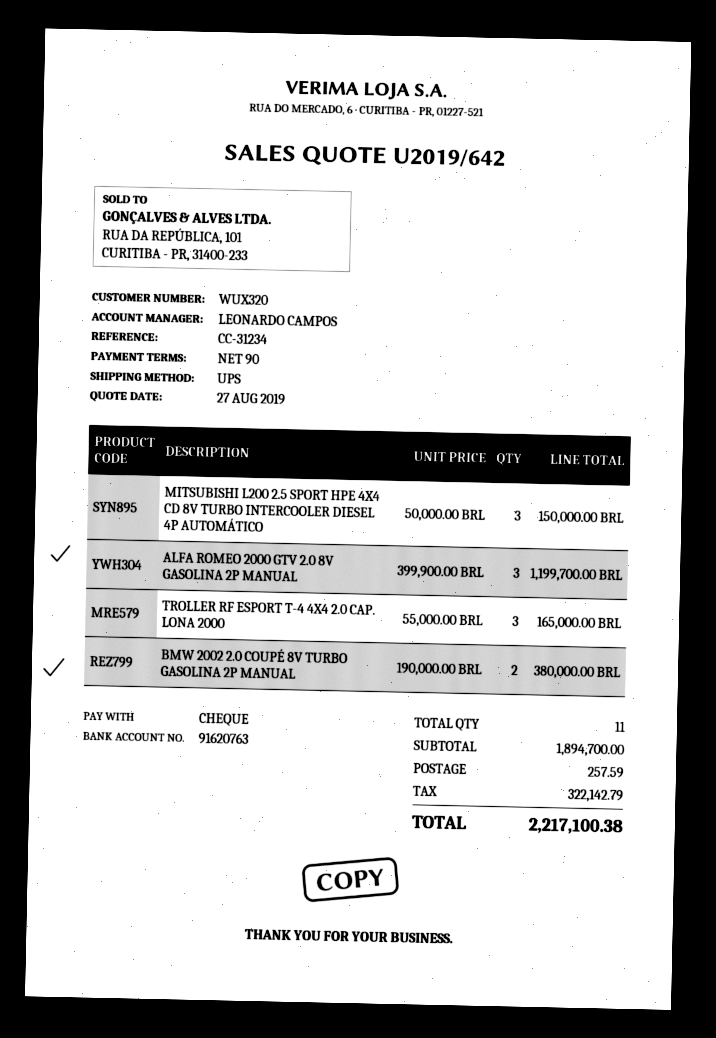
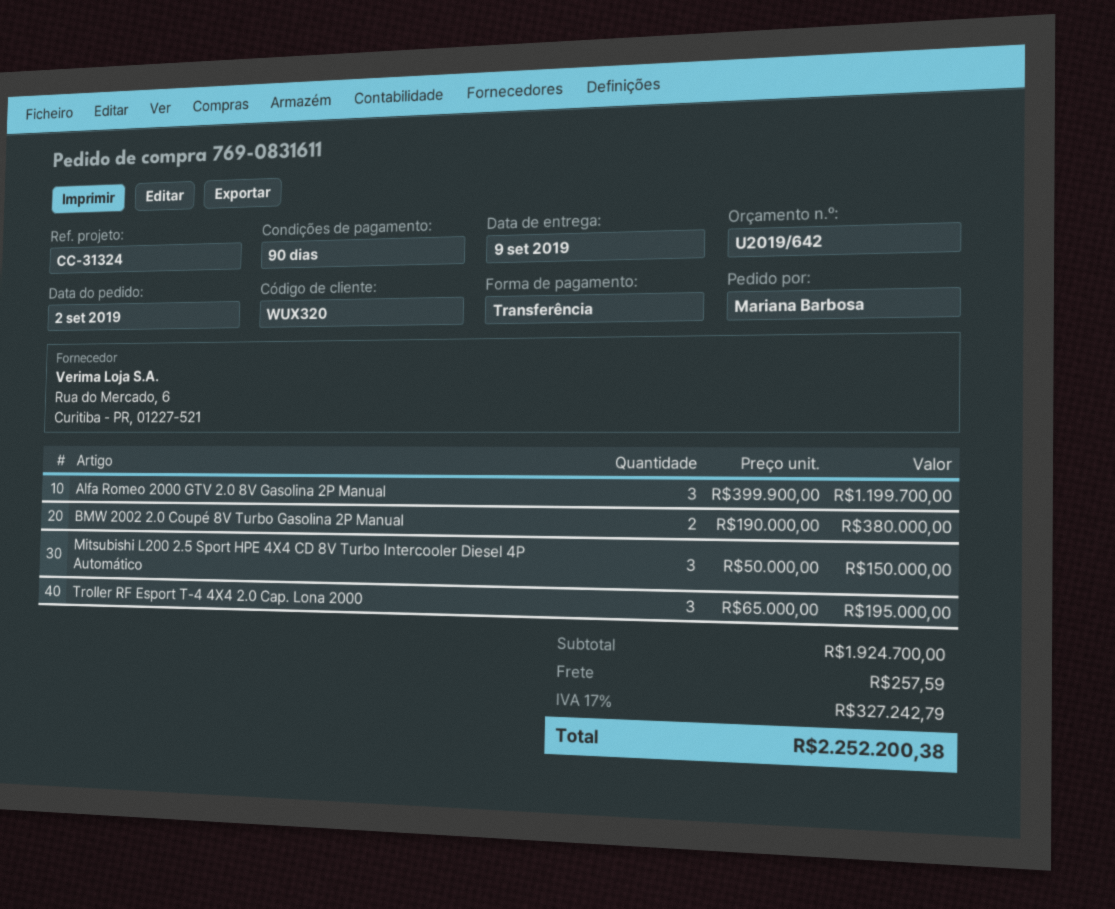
reference: CC-31234 -> CC-31324
payment method: cheque -> bank transfer
TROLLER RF ESPORT T-4 4X4 2.0 CAP. LONA 2000: 3 x 55000.00 = 165000.00 -> 3 x 65000.00 = 195000.00
subtotal: 1894700.00 -> 1924700.00
tax: 322142.79 -> 327242.79
total: 2217100.38 -> 2252200.38

